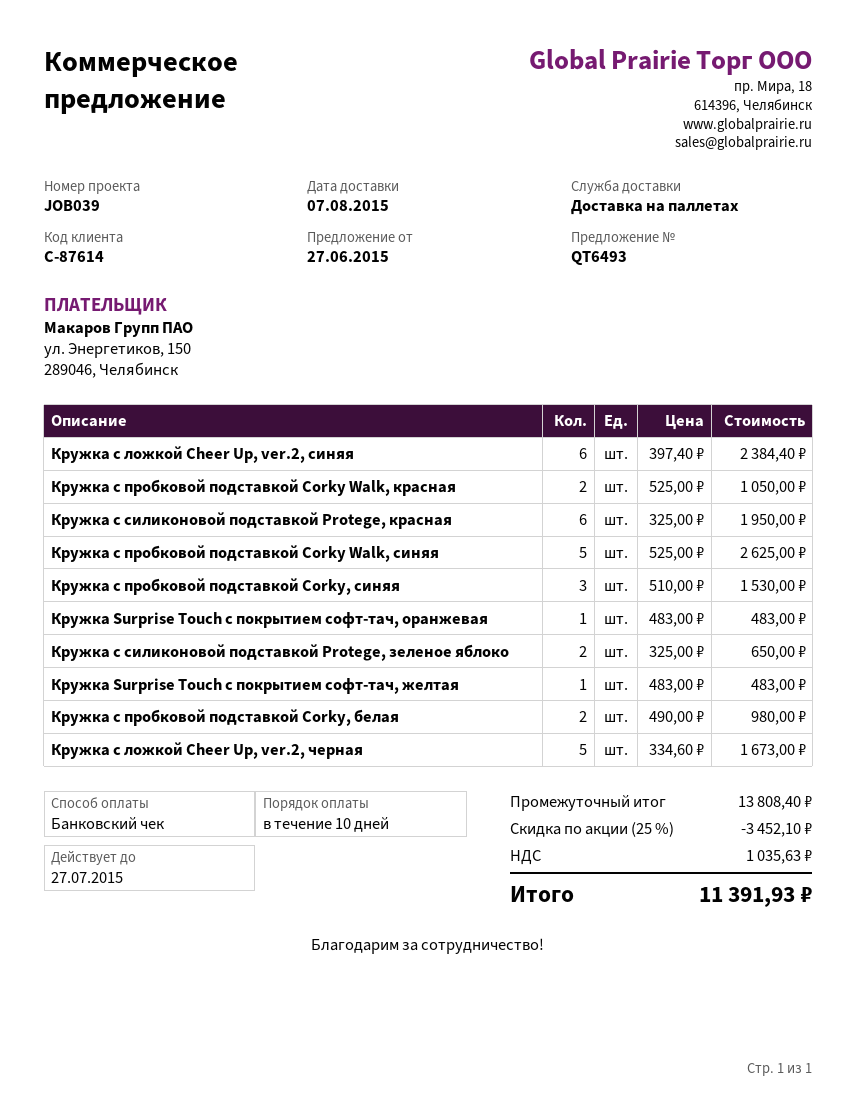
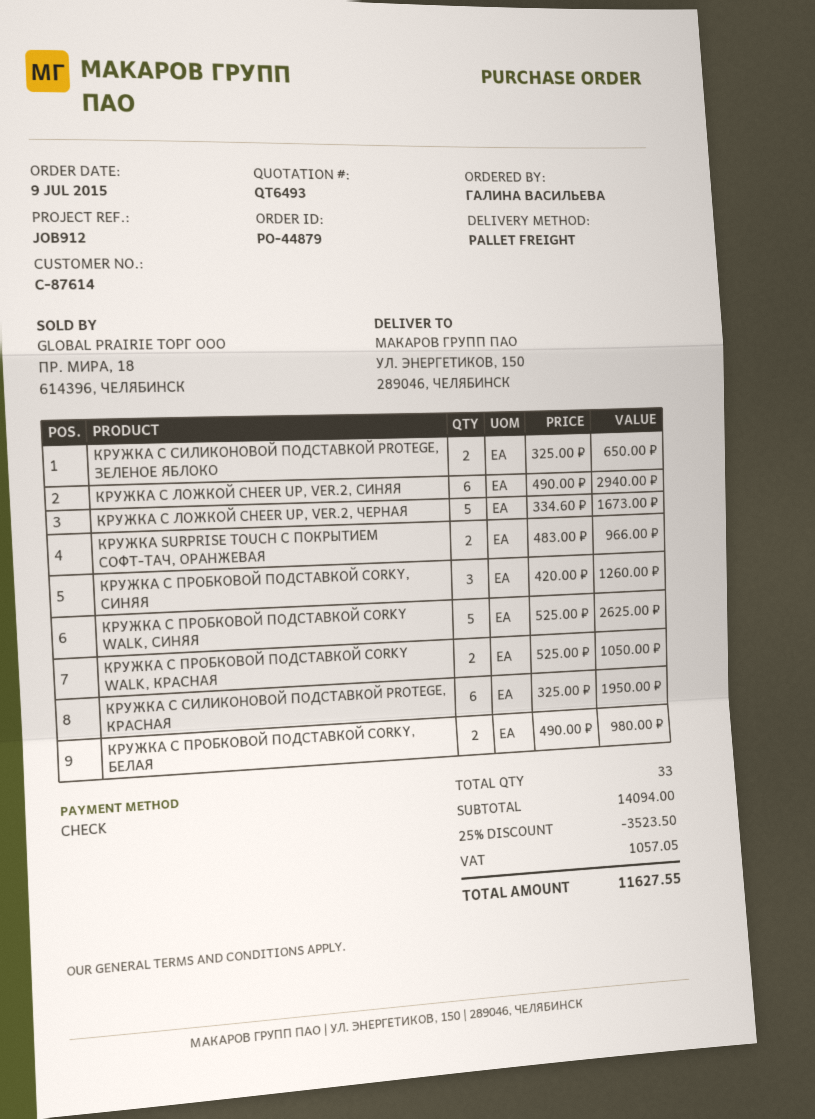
reference: JOB039 -> JOB912
Кружка с ложкой Cheer Up, ver.2, синяя: 6 x 397.40 = 2384.40 -> 6 x 490.00 = 2940.00
Кружка с пробковой подставкой Corky, синяя: 3 x 510.00 = 1530.00 -> 3 x 420.00 = 1260.00
Кружка Surprise Touch с покрытием софт-тач, оранжевая: 1 x 483.00 = 483.00 -> 2 x 483.00 = 966.00
Кружка Surprise Touch с покрытием софт-тач, желтая: 1 x 483.00 = 483.00 -> none
subtotal: 13808.40 -> 14094.00
discount: 25% = 3452.10 -> 25% = 3523.50
tax: 1035.63 -> 1057.05
total: 11391.93 -> 11627.55

